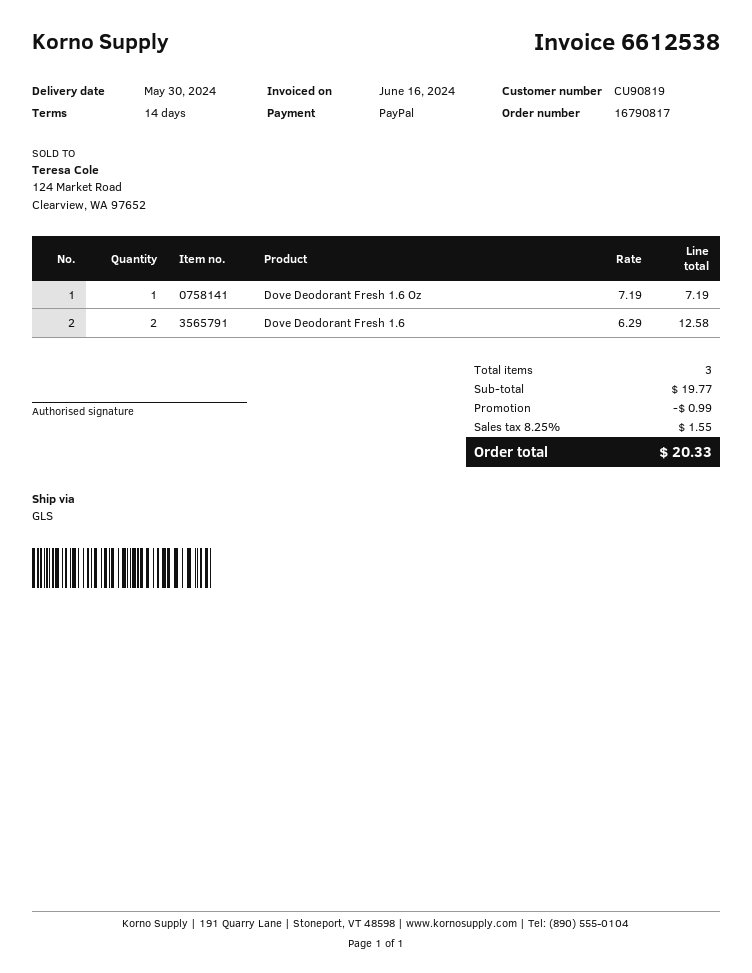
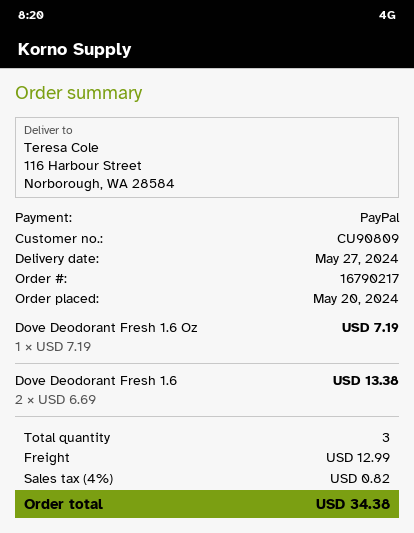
order number: 16790817 -> 16790217
delivery date: 2024-05-30 -> 2024-05-27
customer number: CU90819 -> CU90809
Dove Deodorant Fresh 1.6: 2 x 6.29 = 12.58 -> 2 x 6.69 = 13.38
discount: 0.99 -> none
shipping: none -> 12.99
tax: 8.25% = 1.55 -> 4% = 0.82
total: 20.33 -> 34.38

